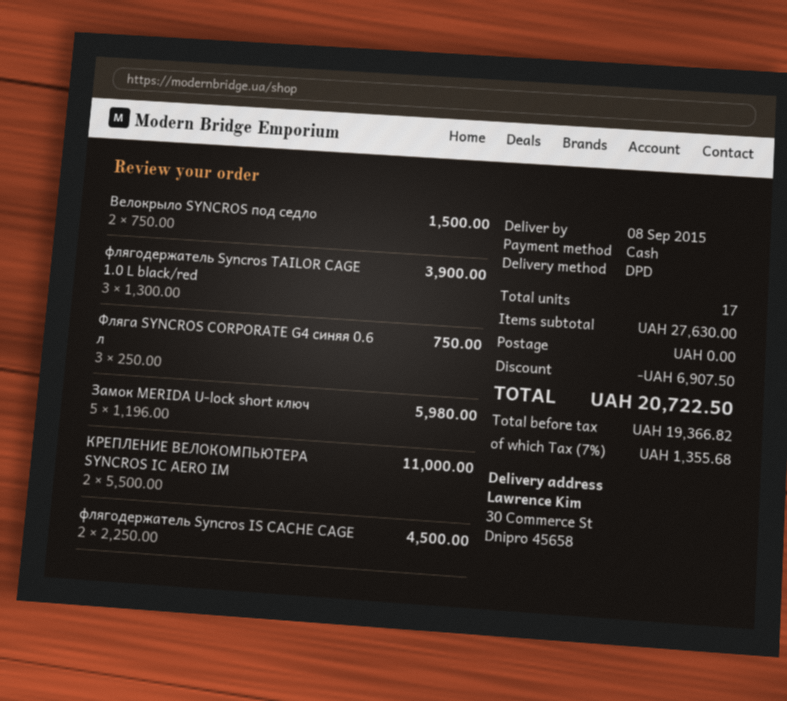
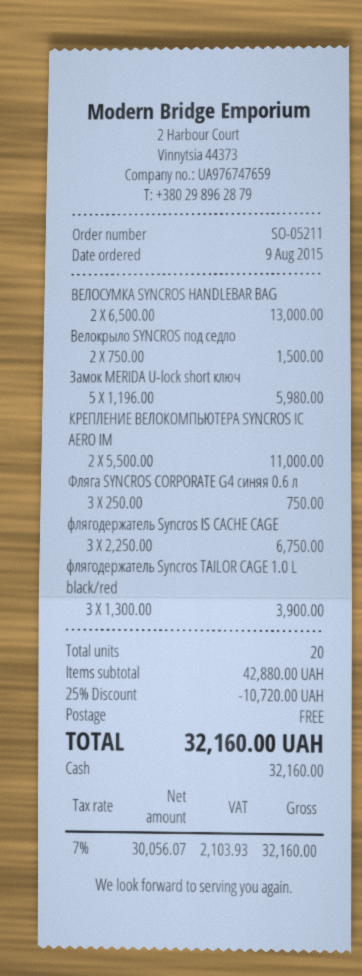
флягодержатель Syncros IS CACHE CAGE: 2 x 2250.00 = 4500.00 -> 3 x 2250.00 = 6750.00
ВЕЛОСУМКА SYNCROS HANDLEBAR BAG: none -> 2 x 6500.00 = 13000.00
total quantity: 17 -> 20
subtotal: 27630.00 -> 42880.00
discount: 6907.50 -> 10720.00
net: 19366.82 -> 30056.07
tax: 7% = 1355.68 -> 7% = 2103.93
total: 20722.50 -> 32160.00

